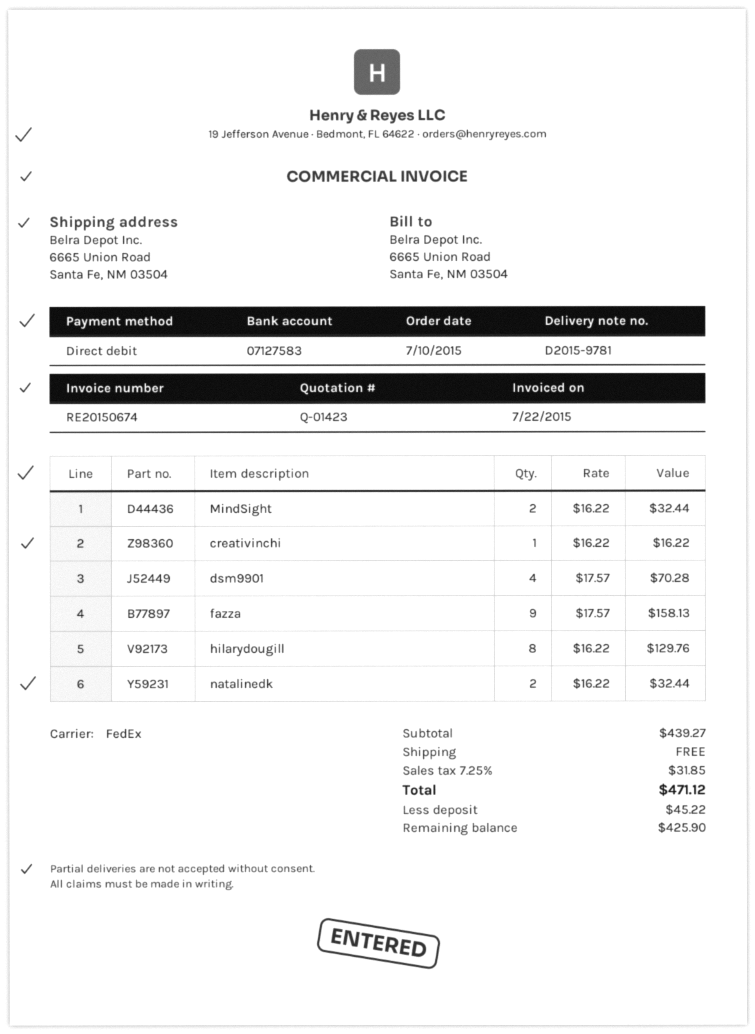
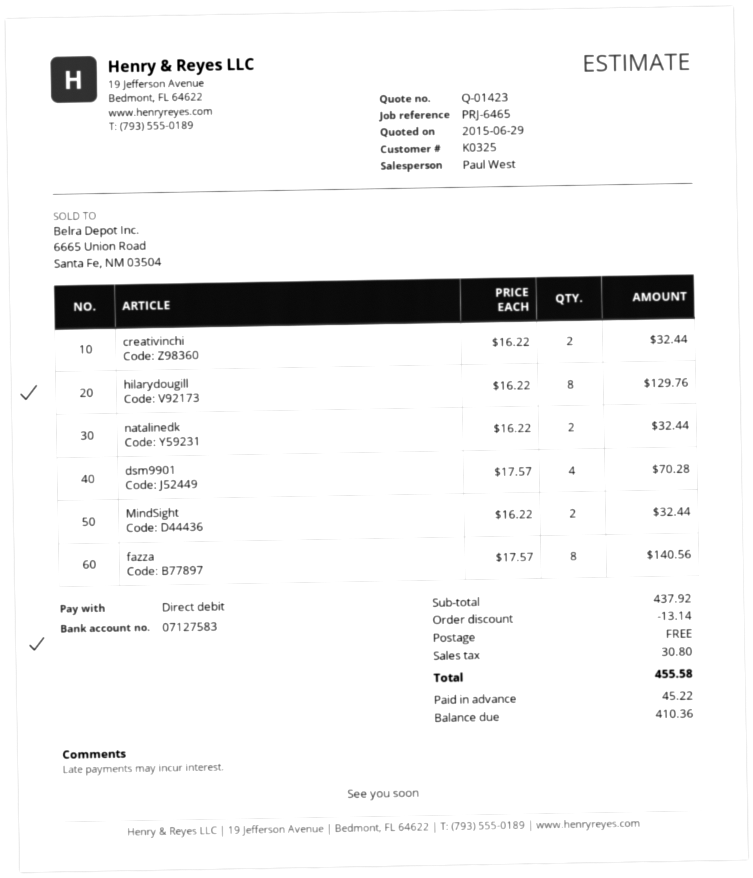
creativinchi: 1 x 16.22 = 16.22 -> 2 x 16.22 = 32.44
fazza: 9 x 17.57 = 158.13 -> 8 x 17.57 = 140.56
subtotal: 439.27 -> 437.92
discount: none -> 13.14
tax: 31.85 -> 30.80
total: 471.12 -> 455.58
balance: 425.90 -> 410.36

